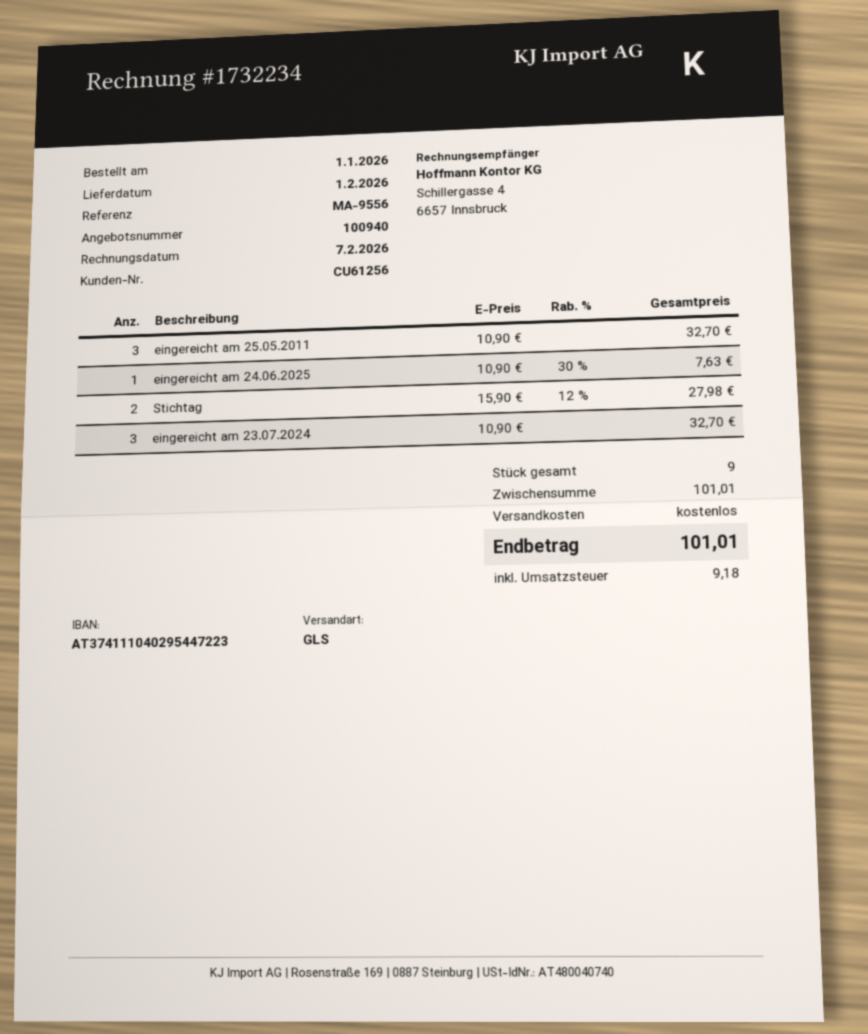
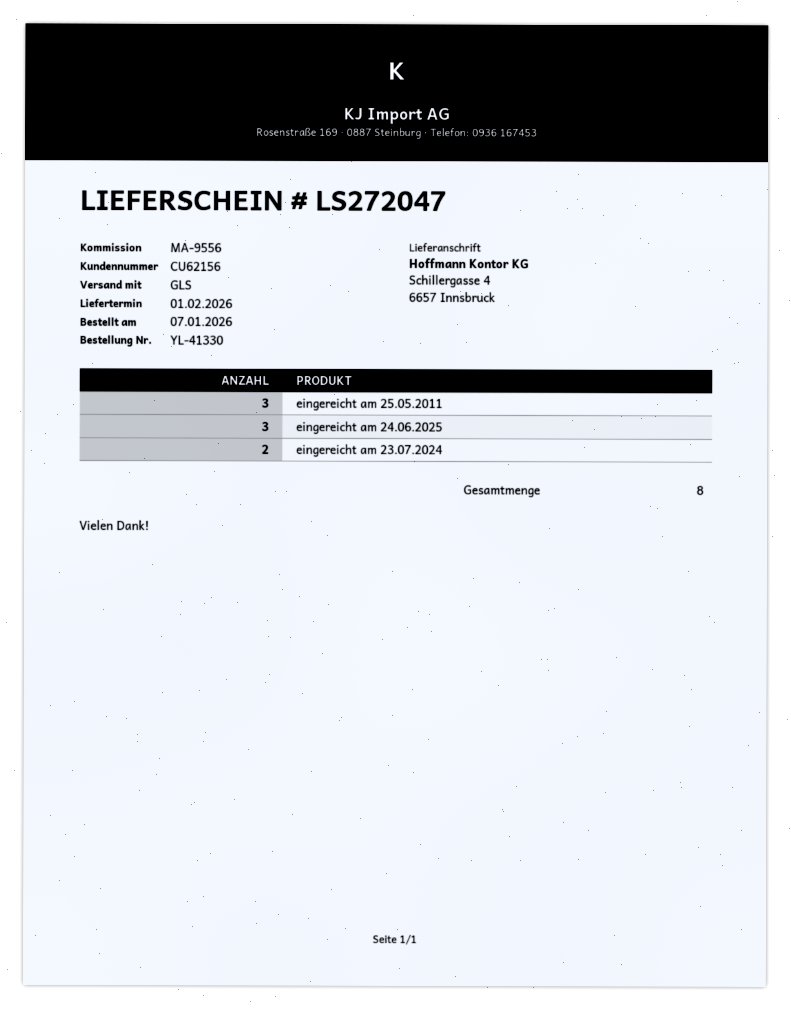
order date: 2026-01-01 -> 2026-01-07
customer number: CU61256 -> CU62156
eingereicht am 24.06.2025: 1 -> 3
Stichtag: 2 -> none
eingereicht am 23.07.2024: 3 -> 2
total quantity: 9 -> 8

